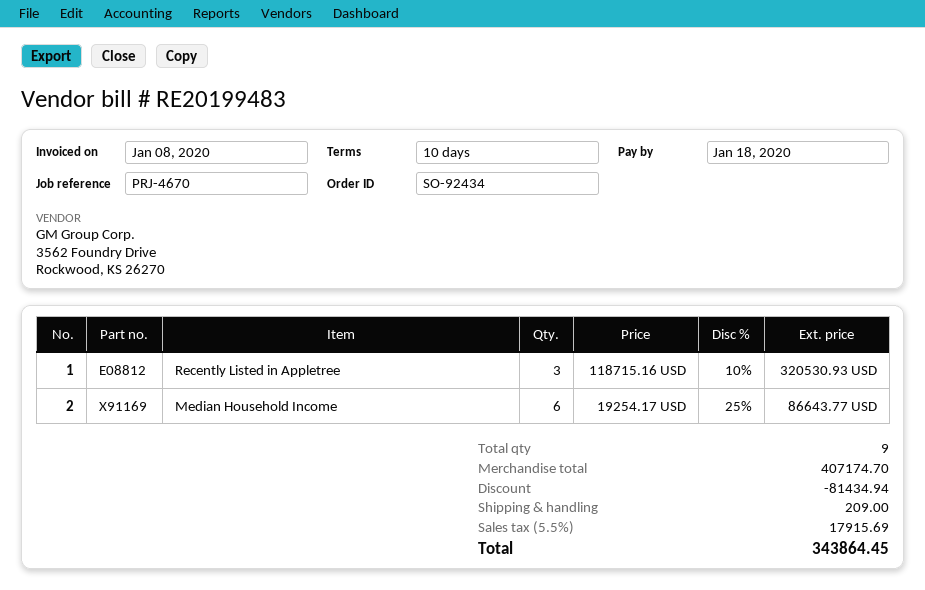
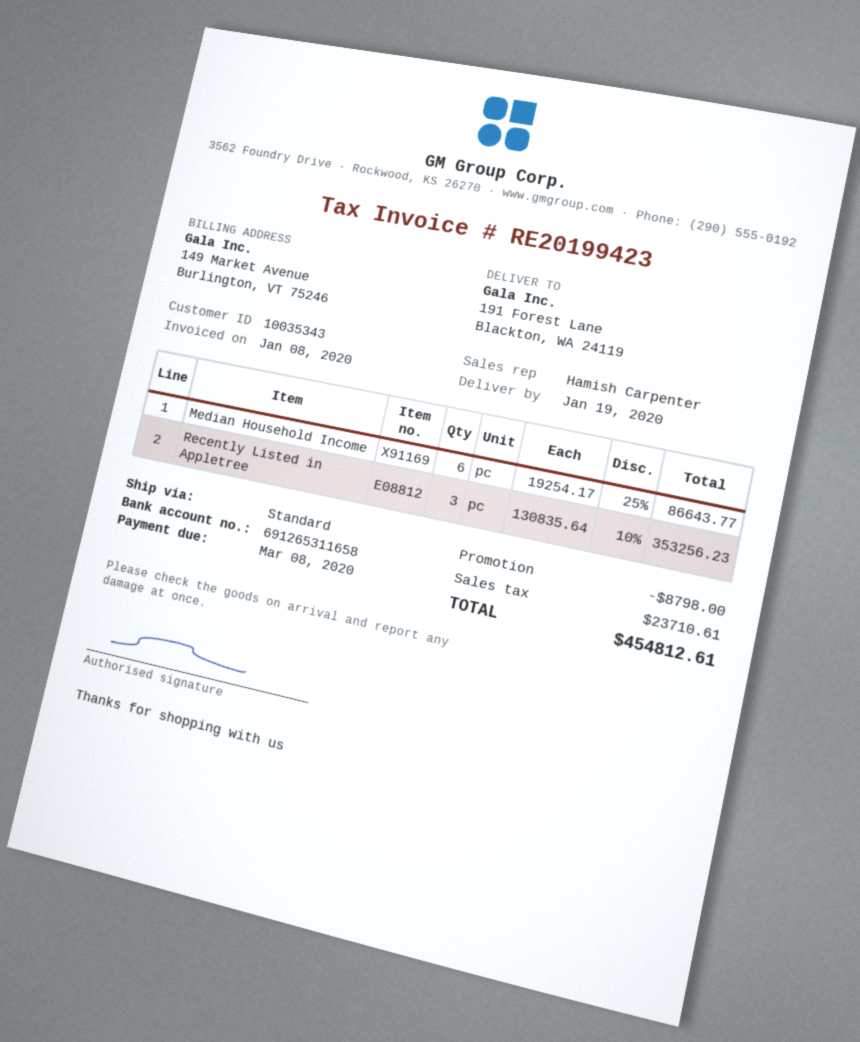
invoice number: RE20199483 -> RE20199423
due date: 2020-01-18 -> 2020-03-08
Recently Listed in Appletree: 3 x 118715.16 - 10% = 320530.93 -> 3 x 130835.64 - 10% = 353256.23
discount: 81434.94 -> 8798.00
shipping: 209.00 -> none
tax: 17915.69 -> 23710.61
total: 343864.45 -> 454812.61

